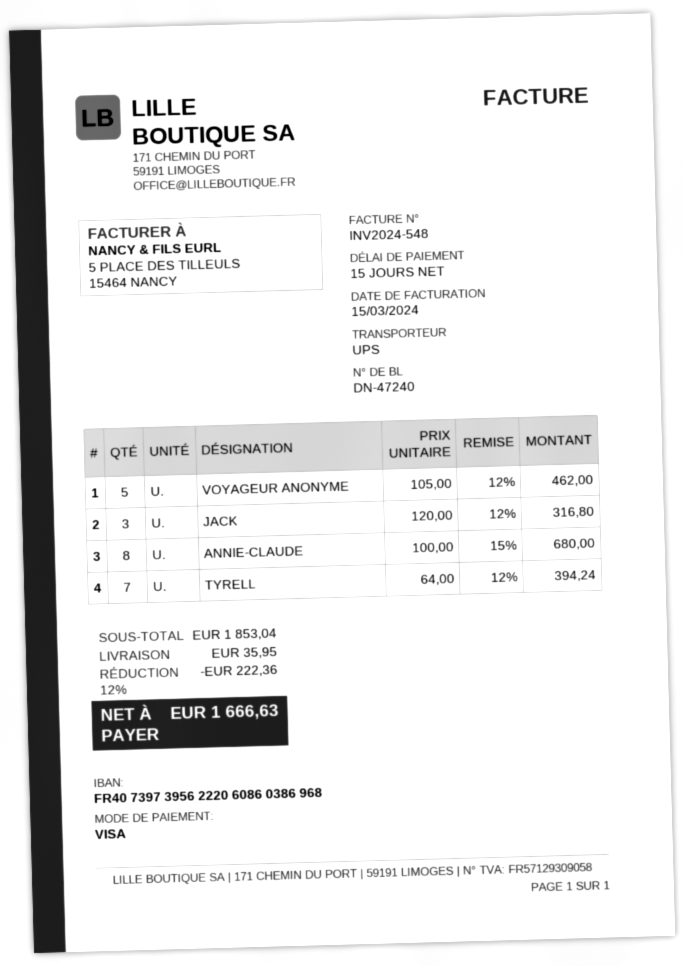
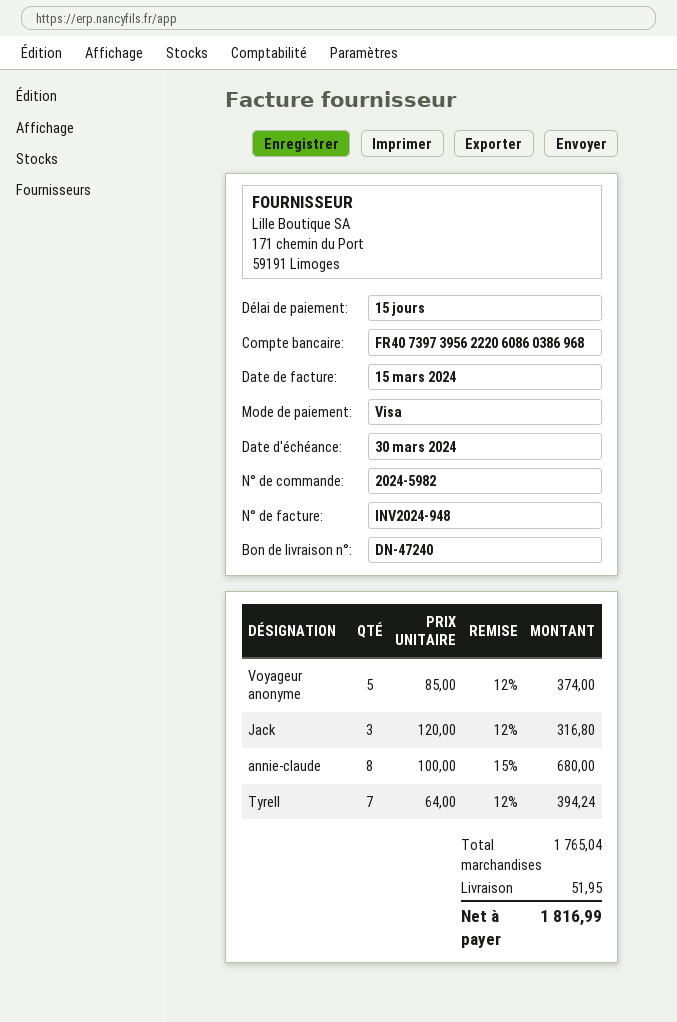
invoice number: INV2024-548 -> INV2024-948
VOYAGEUR ANONYME: 5 x 105.00 - 12% = 462.00 -> 5 x 85.00 - 12% = 374.00
subtotal: 1853.04 -> 1765.04
discount: 12% = 222.36 -> none
shipping: 35.95 -> 51.95
total: 1666.63 -> 1816.99

